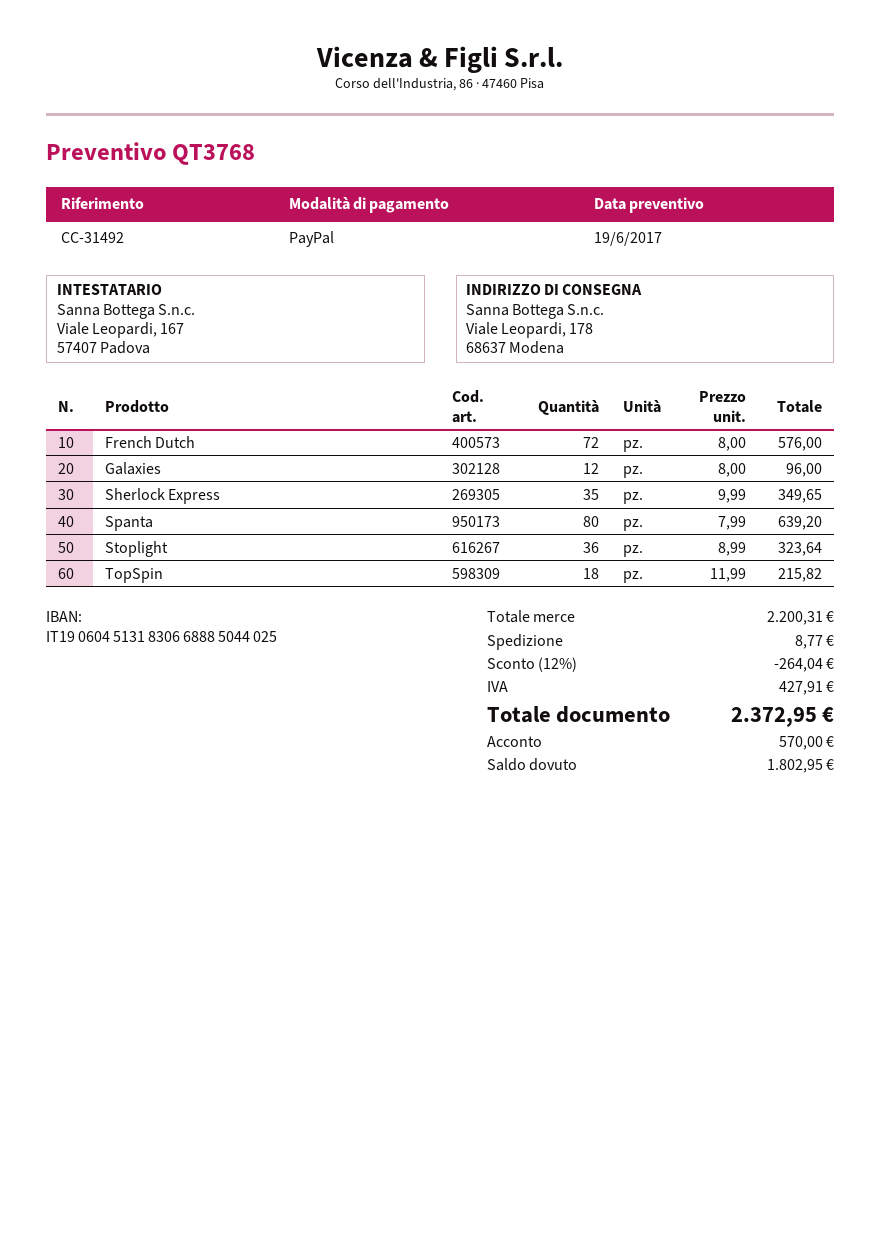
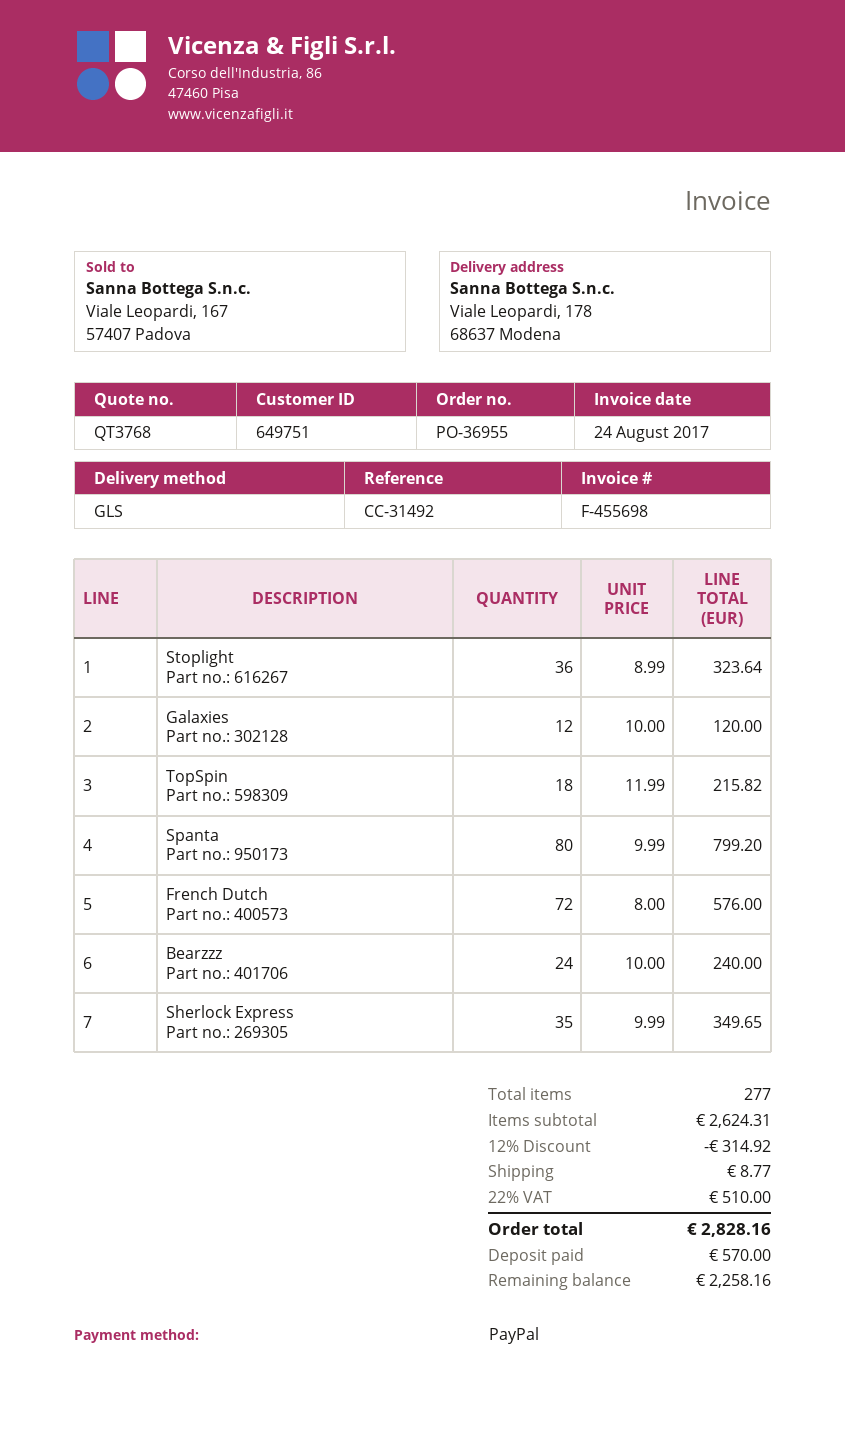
Galaxies: 12 x 8.00 = 96.00 -> 12 x 10.00 = 120.00
Spanta: 80 x 7.99 = 639.20 -> 80 x 9.99 = 799.20
Bearzzz: none -> 24 x 10.00 = 240.00
subtotal: 2200.31 -> 2624.31
discount: 12% = 264.04 -> 12% = 314.92
tax: 427.91 -> 510.00
total: 2372.95 -> 2828.16
balance: 1802.95 -> 2258.16

